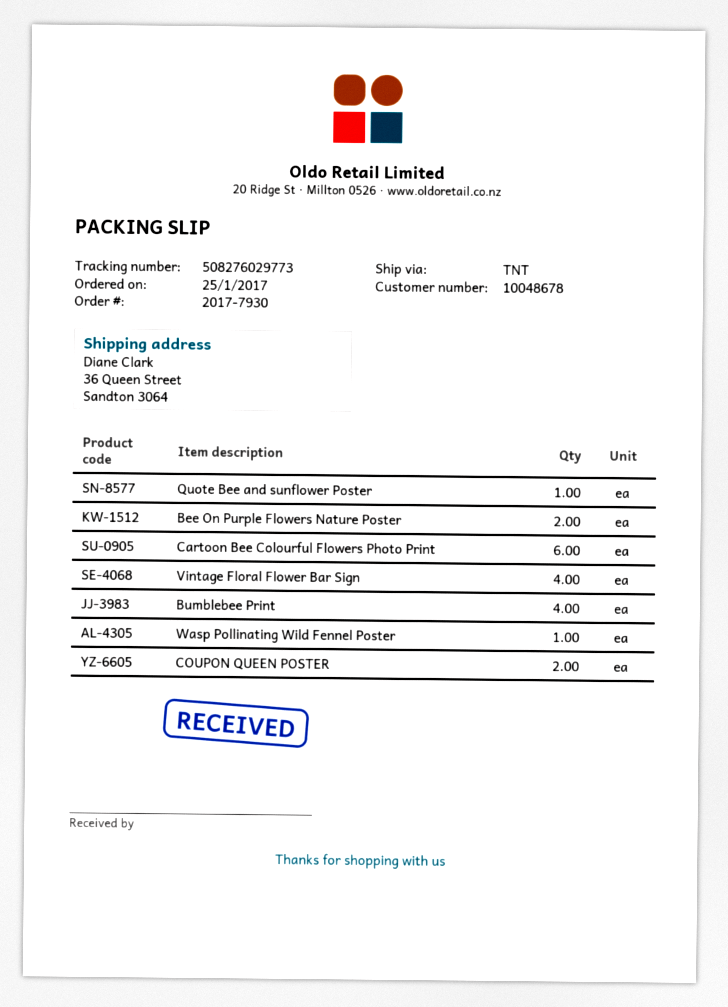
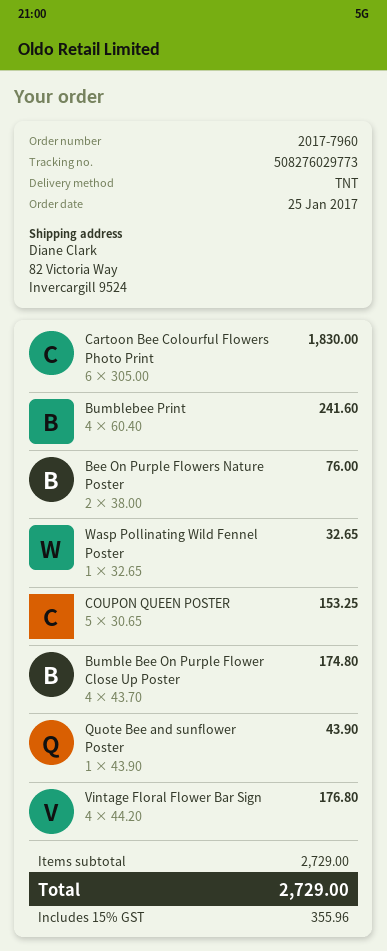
order number: 2017-7930 -> 2017-7960
ship to: 36 Queen Street, Sandton 3064 -> 82 Victoria Way, Invercargill 9524
COUPON QUEEN POSTER: 2 -> 5
Bumble Bee On Purple Flower Close Up Poster: none -> 4

